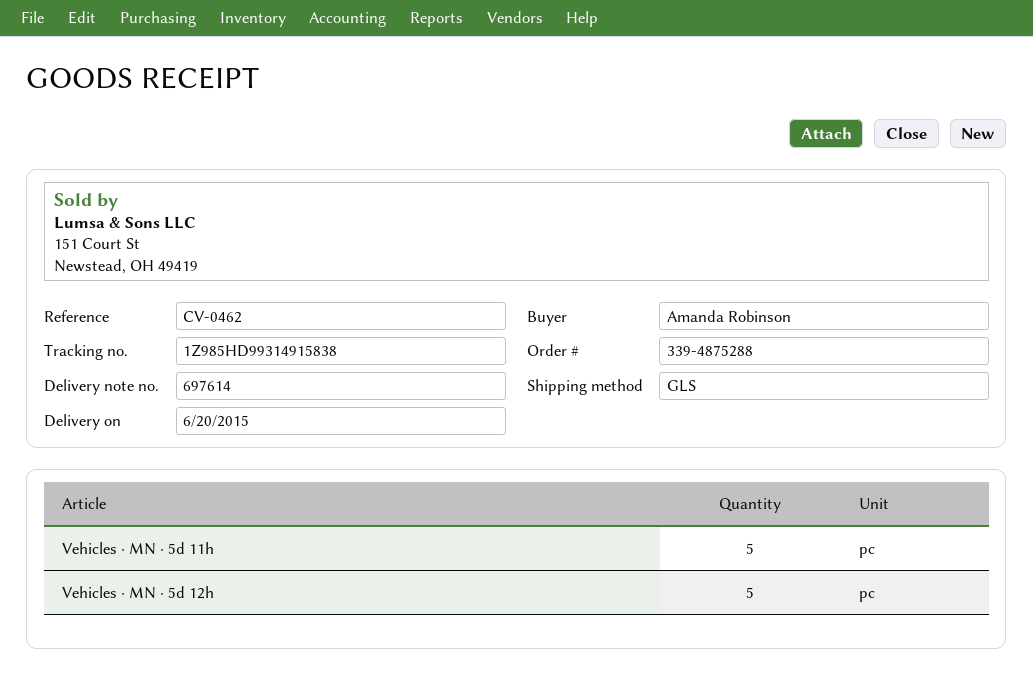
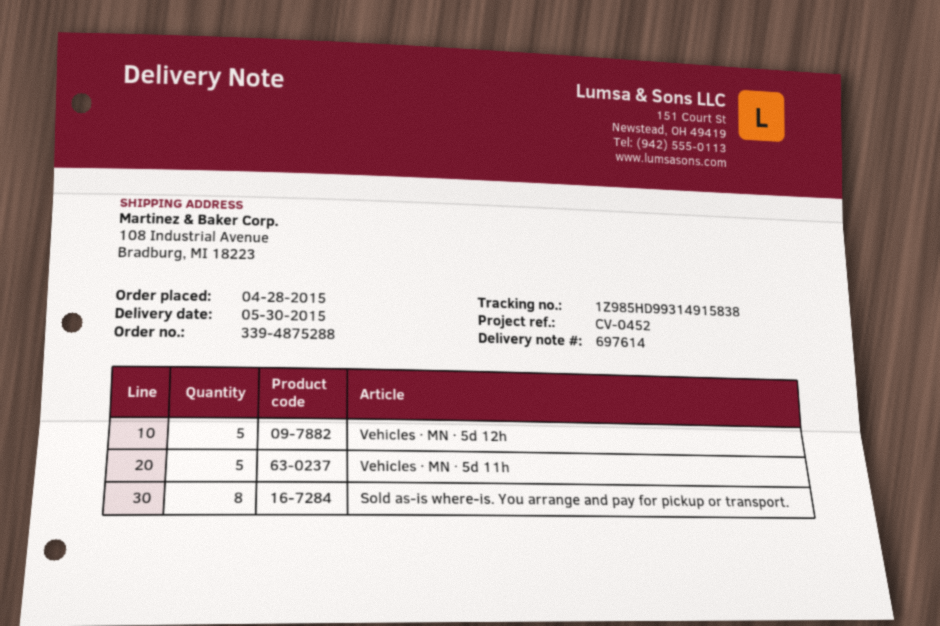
delivery date: 2015-06-20 -> 2015-05-30
reference: CV-0462 -> CV-0452
Sold as-is where-is. You arrange and pay for pickup or transport.: none -> 8

